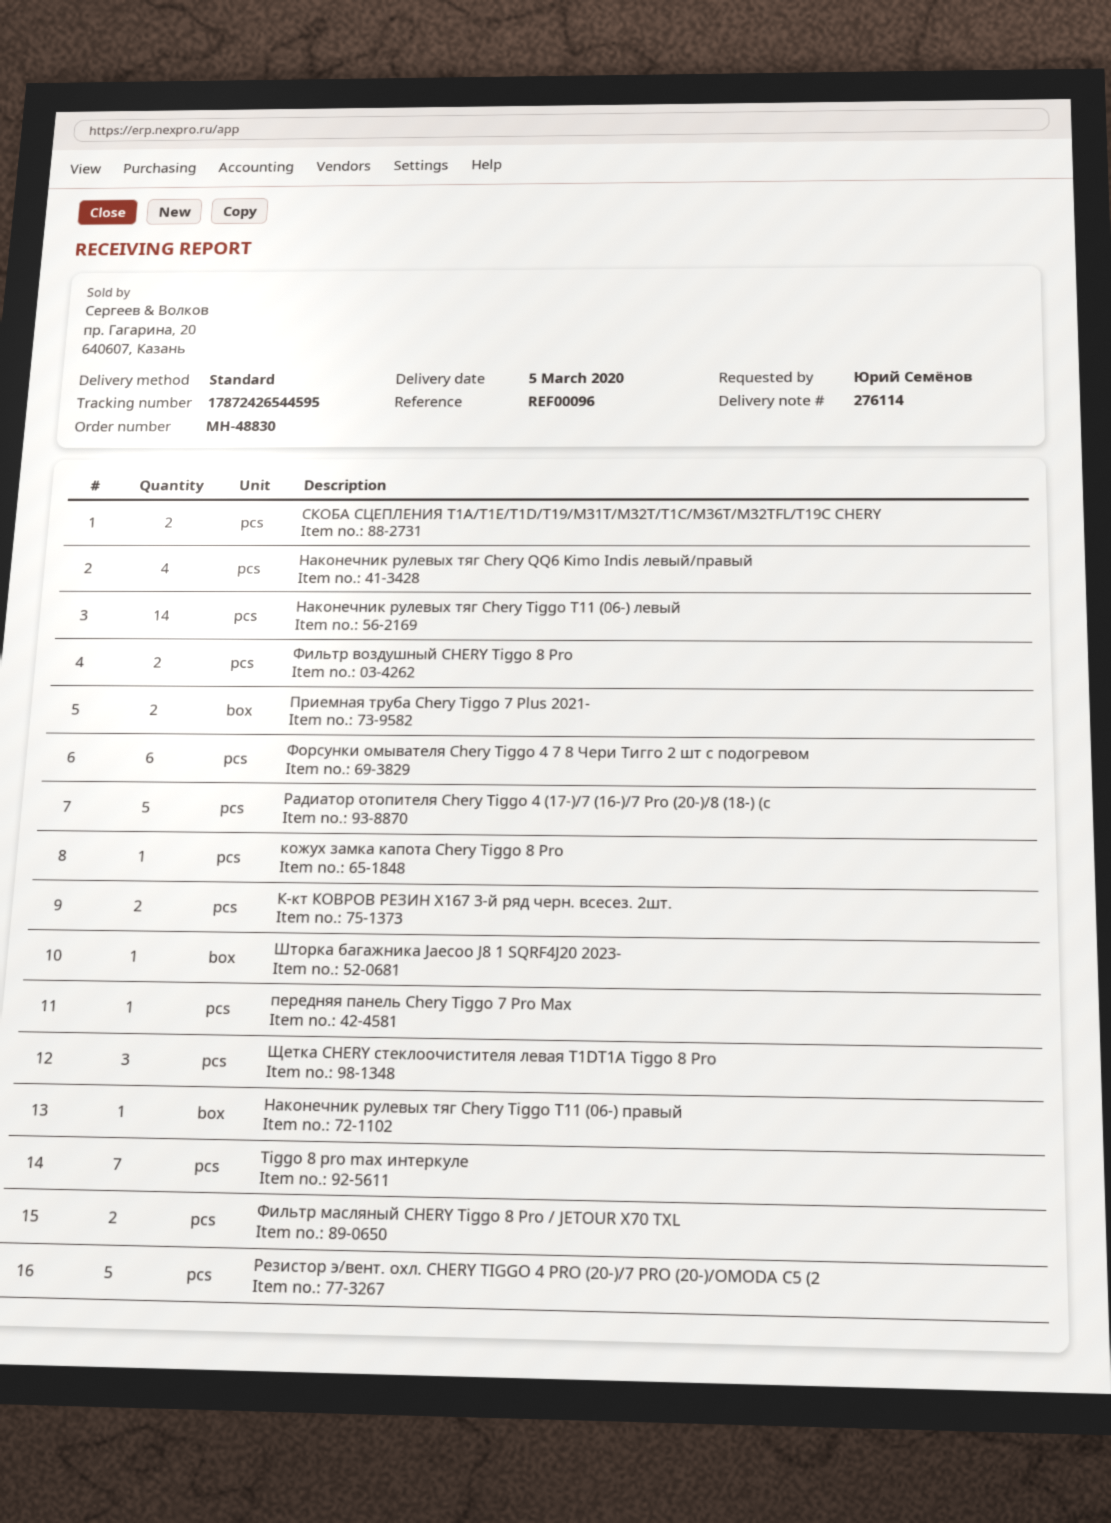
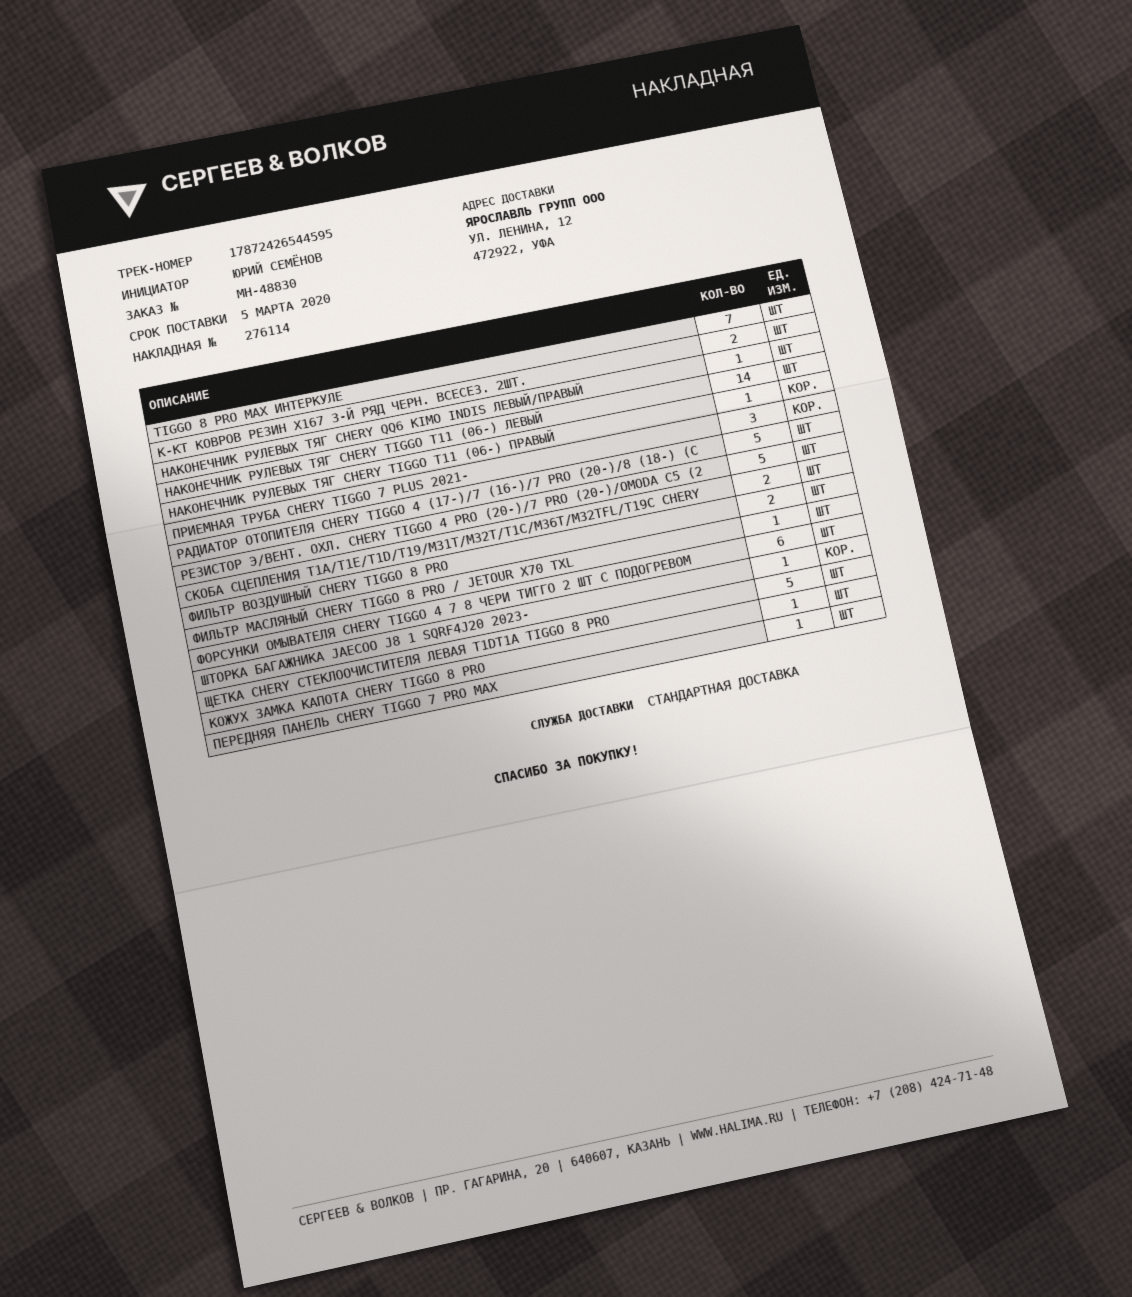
Наконечник рулевых тяг Chery QQ6 Kimo Indis левый/правый: 4 -> 1
Приемная труба Chery Tiggo 7 Plus 2021-: 2 -> 3
Щетка CHERY стеклоочистителя левая T1DT1A Tiggo 8 Pro: 3 -> 5
Фильтр масляный CHERY Tiggo 8 Pro / JETOUR X70 TXL: 2 -> 1

